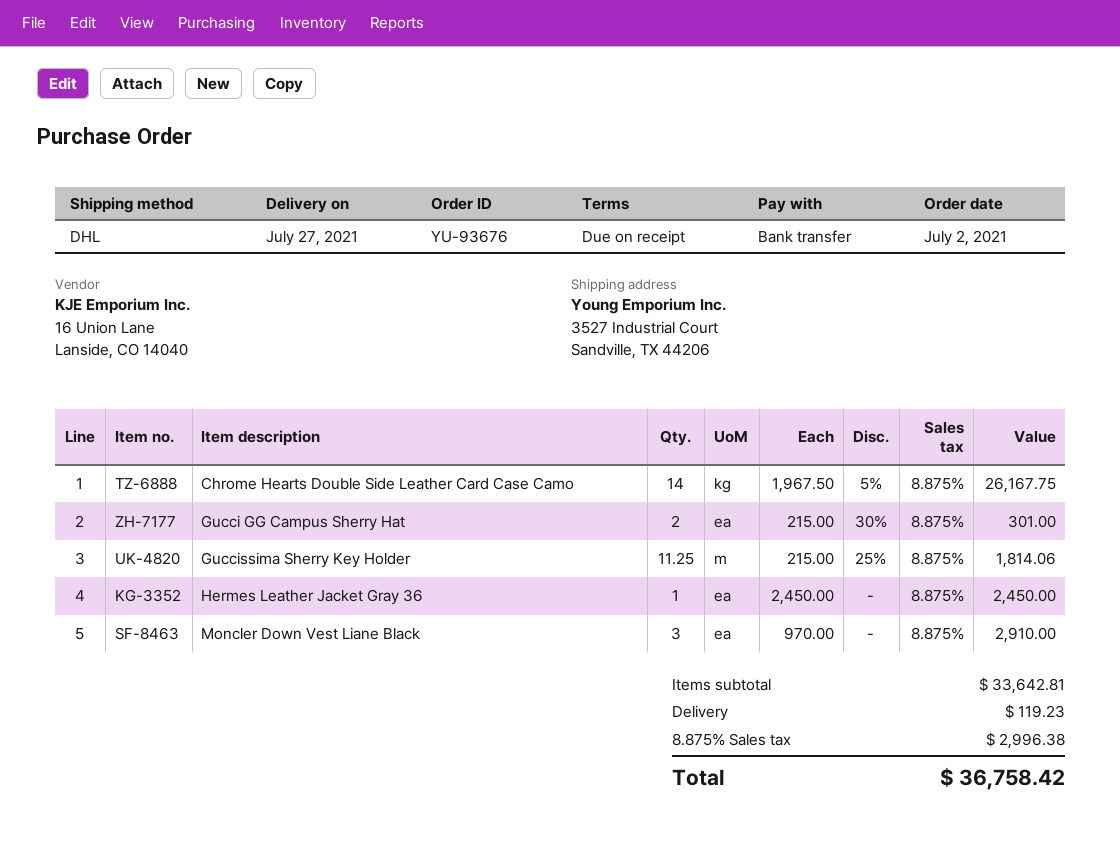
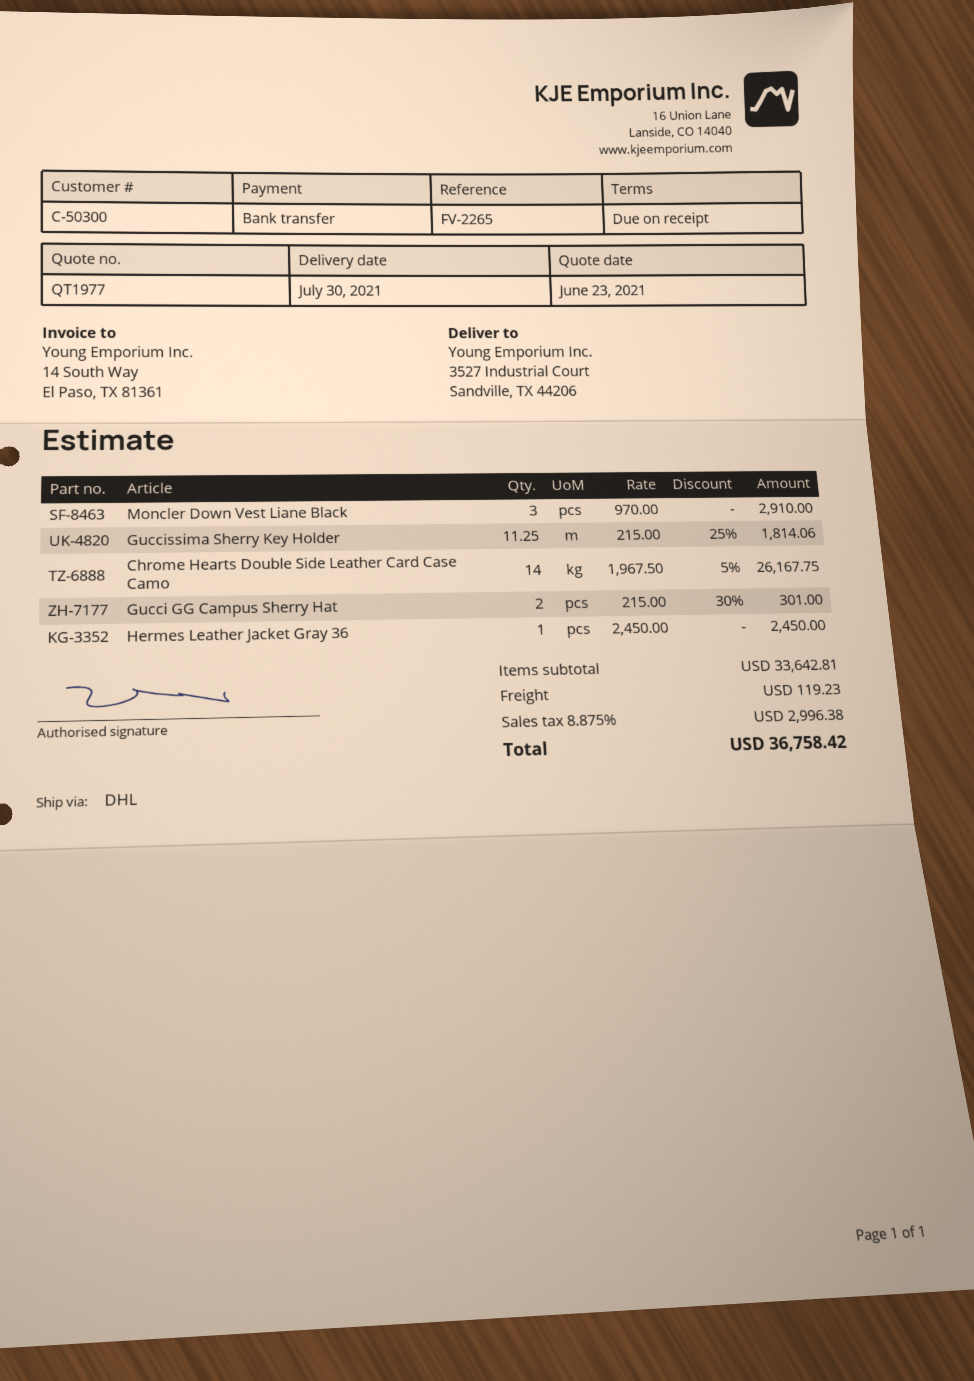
delivery date: 2021-07-27 -> 2021-07-30

